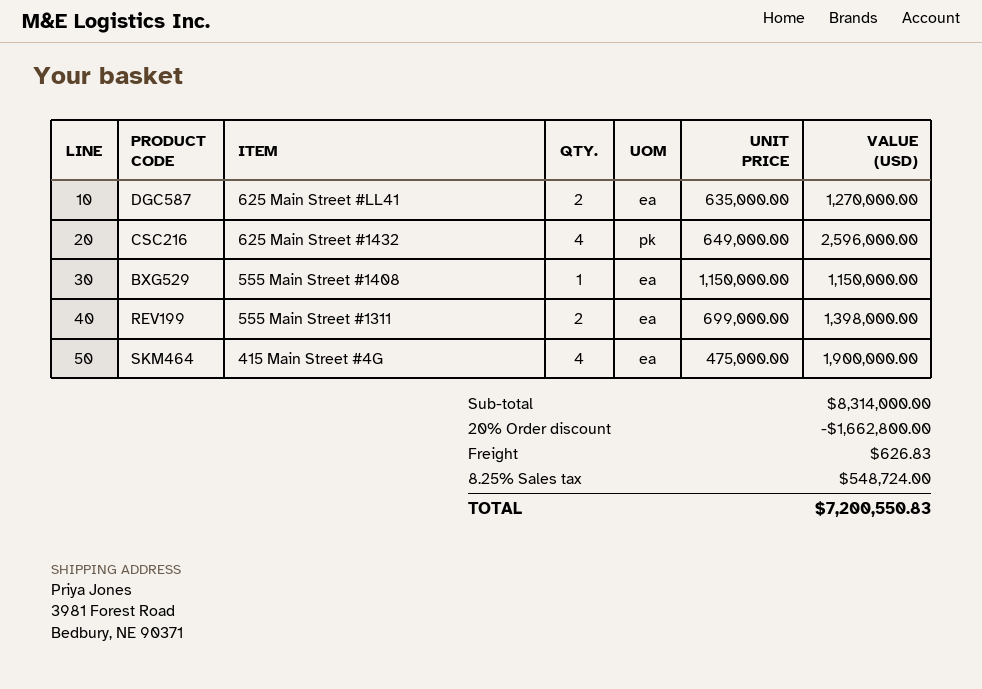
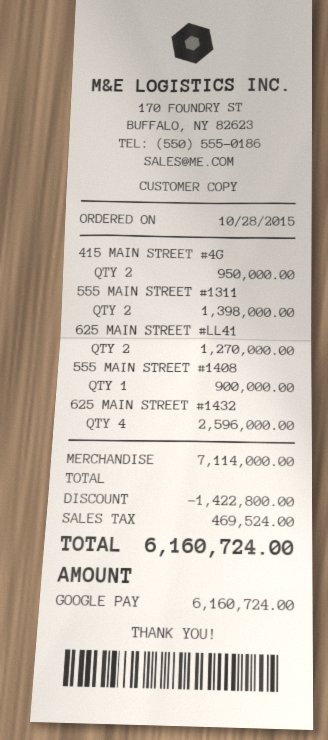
555 Main Street #1408: 1 for 1150000.00 -> 1 for 900000.00
415 Main Street #4G: 4 for 1900000.00 -> 2 for 950000.00
subtotal: 8314000.00 -> 7114000.00
discount: 1662800.00 -> 1422800.00
shipping: 626.83 -> none
tax: 548724.00 -> 469524.00
total: 7200550.83 -> 6160724.00

